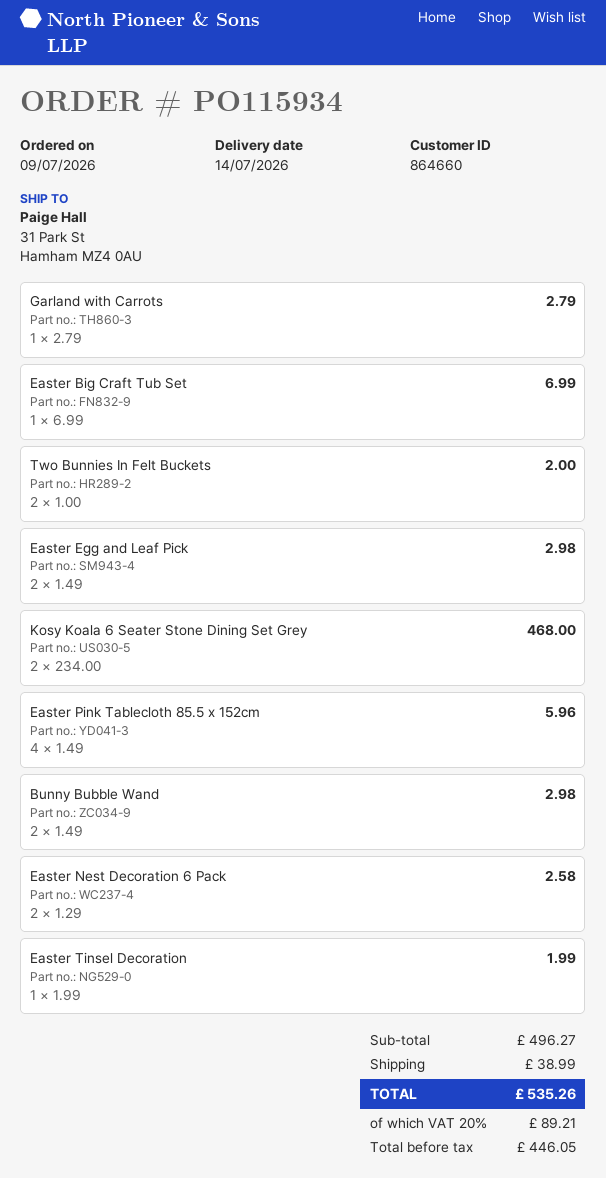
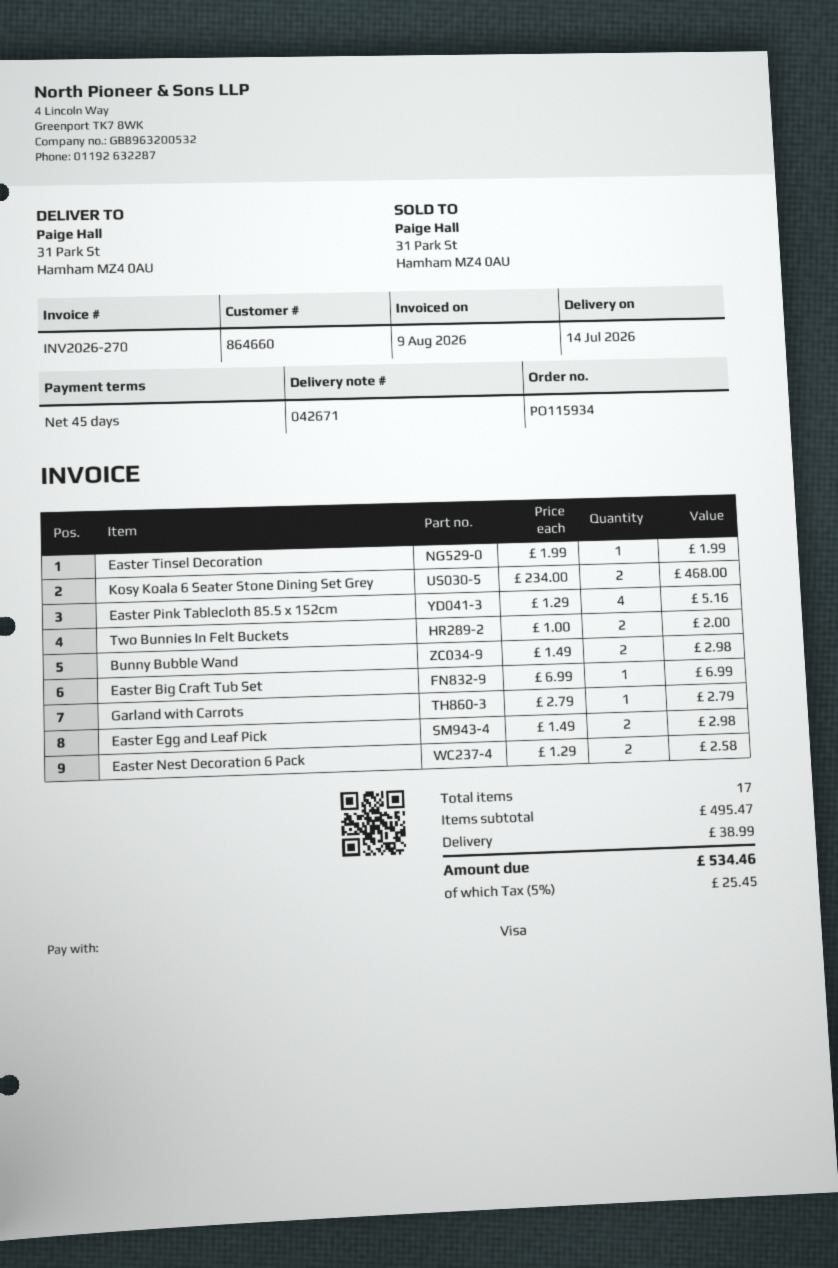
Easter Pink Tablecloth 85.5 x 152cm: 4 x 1.49 = 5.96 -> 4 x 1.29 = 5.16
subtotal: 496.27 -> 495.47
tax: 20% = 89.21 -> 5% = 25.45
total: 535.26 -> 534.46

